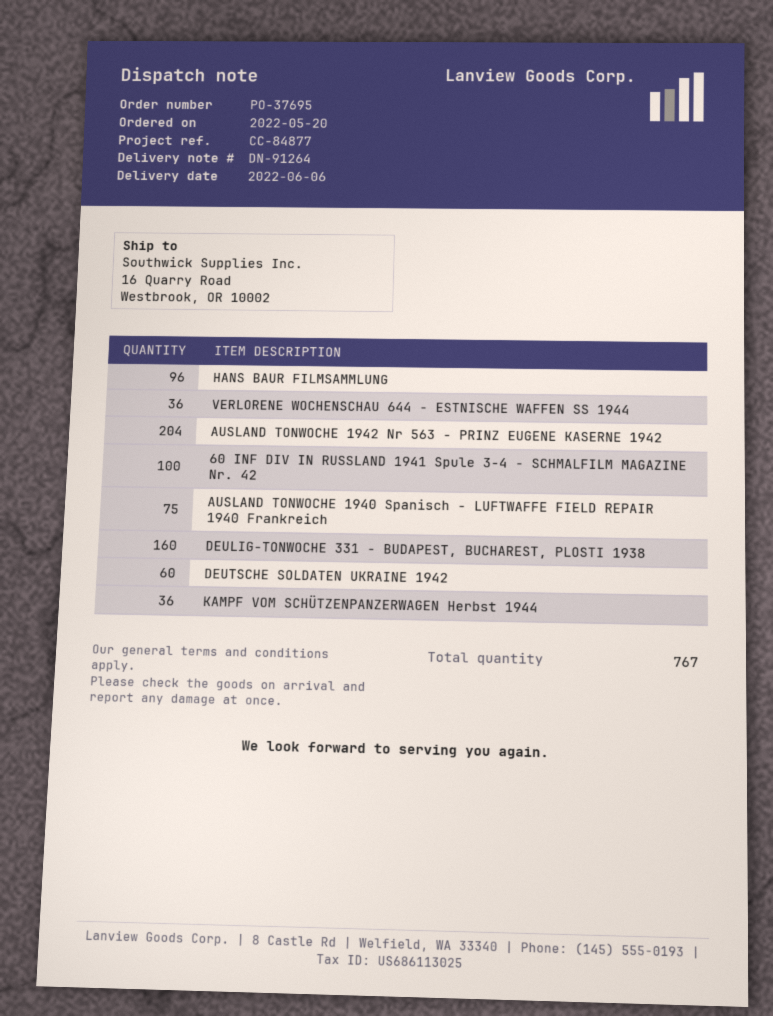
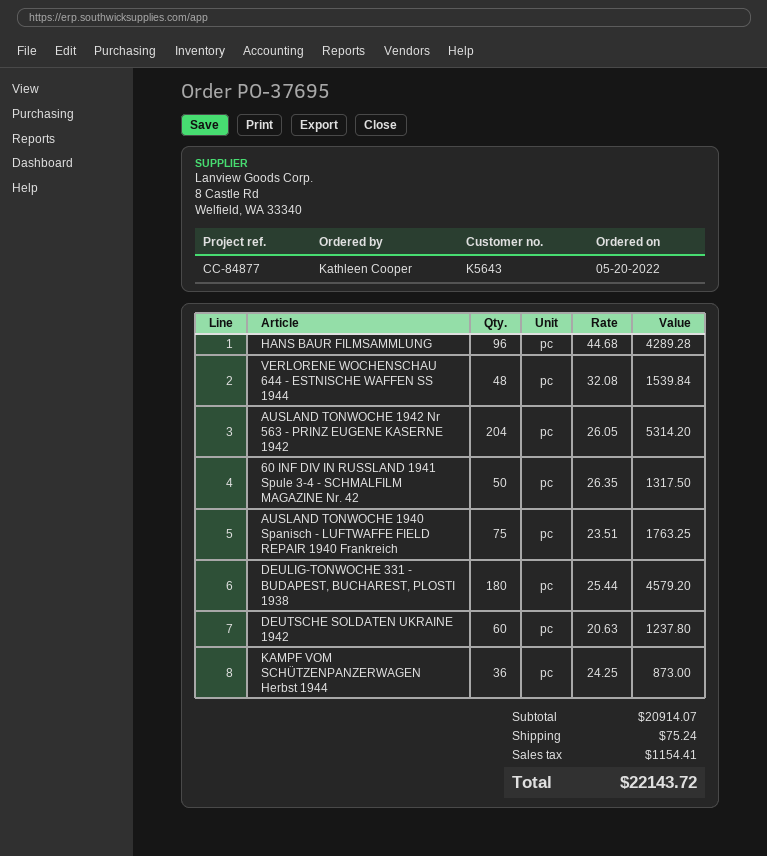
VERLORENE WOCHENSCHAU 644 - ESTNISCHE WAFFEN SS 1944: 36 -> 48
60 INF DIV IN RUSSLAND 1941 Spule 3-4 - SCHMALFILM MAGAZINE Nr. 42: 100 -> 50
DEULIG-TONWOCHE 331 - BUDAPEST, BUCHAREST, PLOSTI 1938: 160 -> 180

